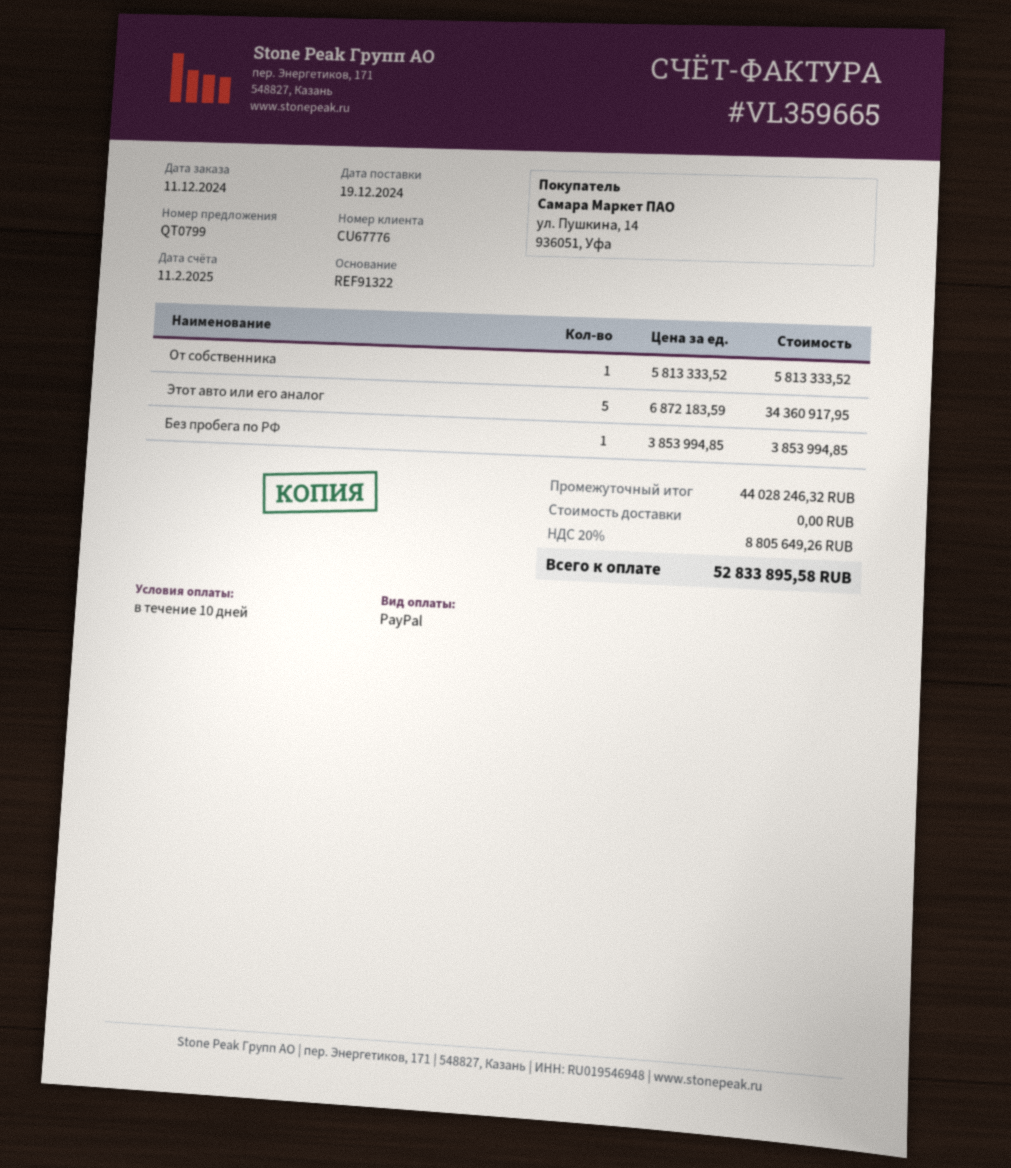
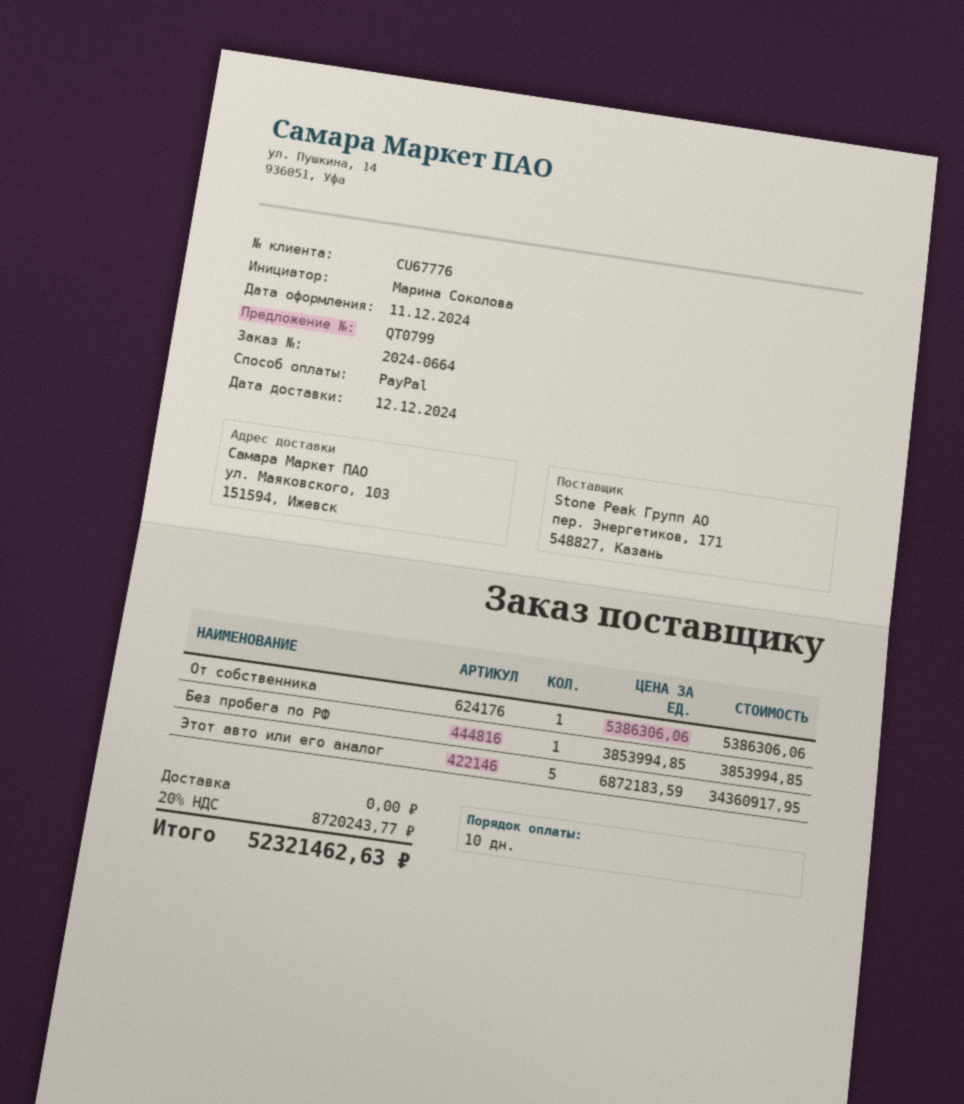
delivery date: 2024-12-19 -> 2024-12-12
От собственника: 1 x 5813333.52 = 5813333.52 -> 1 x 5386306.06 = 5386306.06
tax: 20% = 8805649.26 -> 20% = 8720243.77
total: 52833895.58 -> 52321462.63

